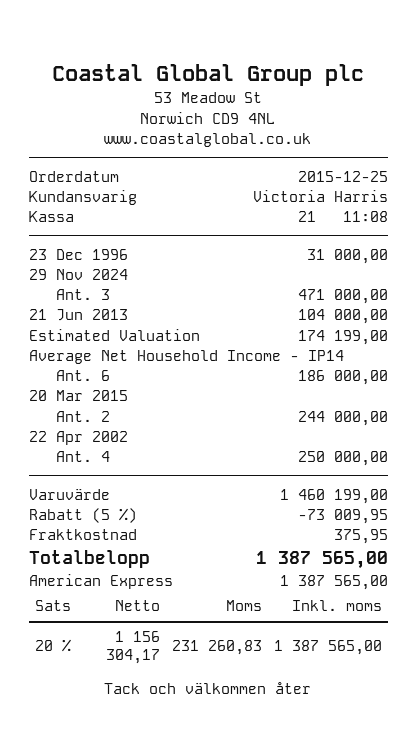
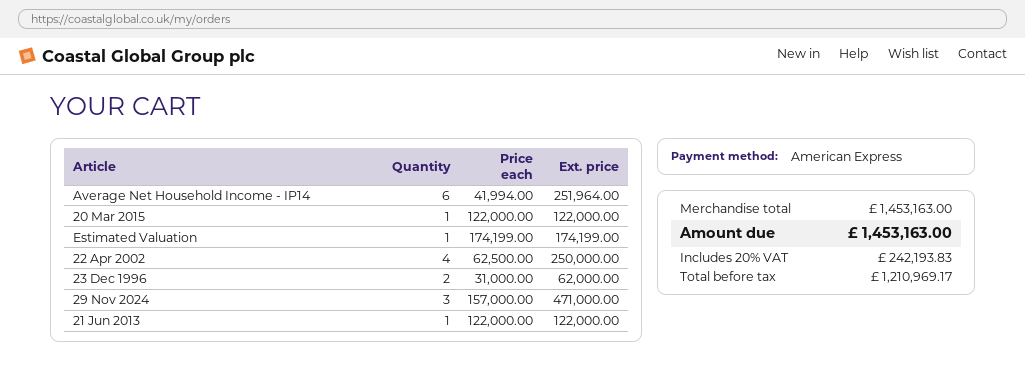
23 Dec 1996: 1 for 31000.00 -> 2 for 62000.00
21 Jun 2013: 1 for 104000.00 -> 1 for 122000.00
Average Net Household Income - IP14: 6 for 186000.00 -> 6 for 251964.00
20 Mar 2015: 2 for 244000.00 -> 1 for 122000.00
subtotal: 1460199.00 -> 1453163.00
discount: 5% = 73009.95 -> none
shipping: 375.95 -> none
net: 1156304.17 -> 1210969.17
tax: 20% = 231260.83 -> 20% = 242193.83
total: 1387565.00 -> 1453163.00

